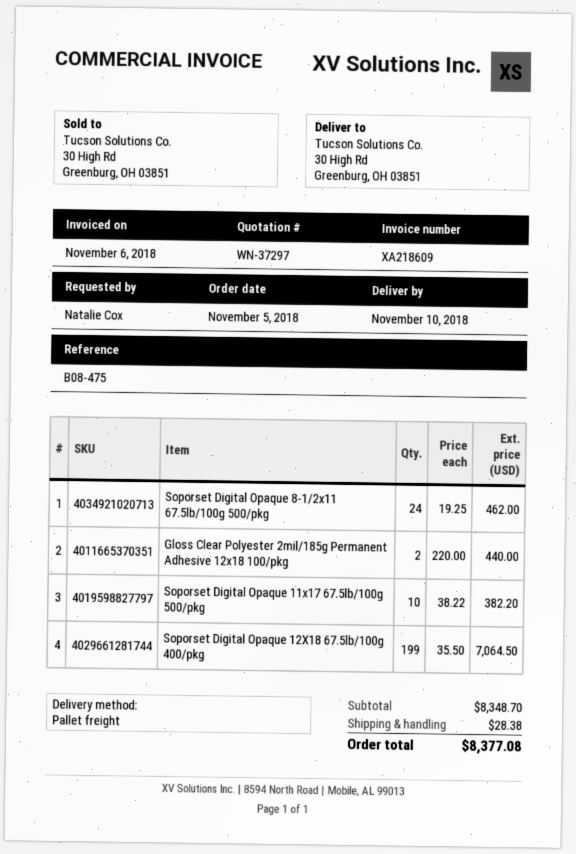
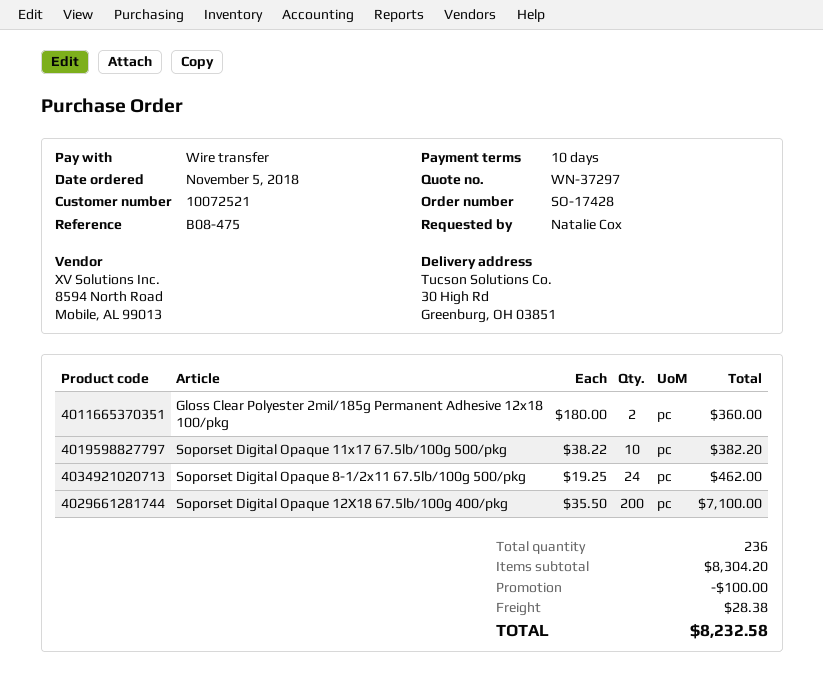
Gloss Clear Polyester 2mil/185g Permanent Adhesive 12x18 100/pkg: 2 x 220.00 = 440.00 -> 2 x 180.00 = 360.00
Soporset Digital Opaque 12X18 67.5lb/100g 400/pkg: 199 x 35.50 = 7064.50 -> 200 x 35.50 = 7100.00
subtotal: 8348.70 -> 8304.20
discount: none -> 100.00
total: 8377.08 -> 8232.58

